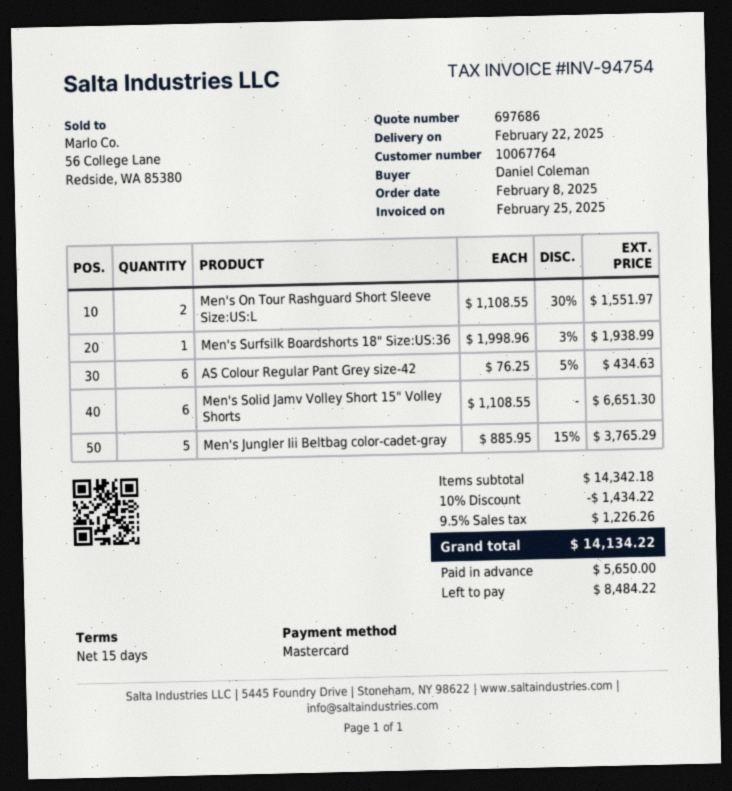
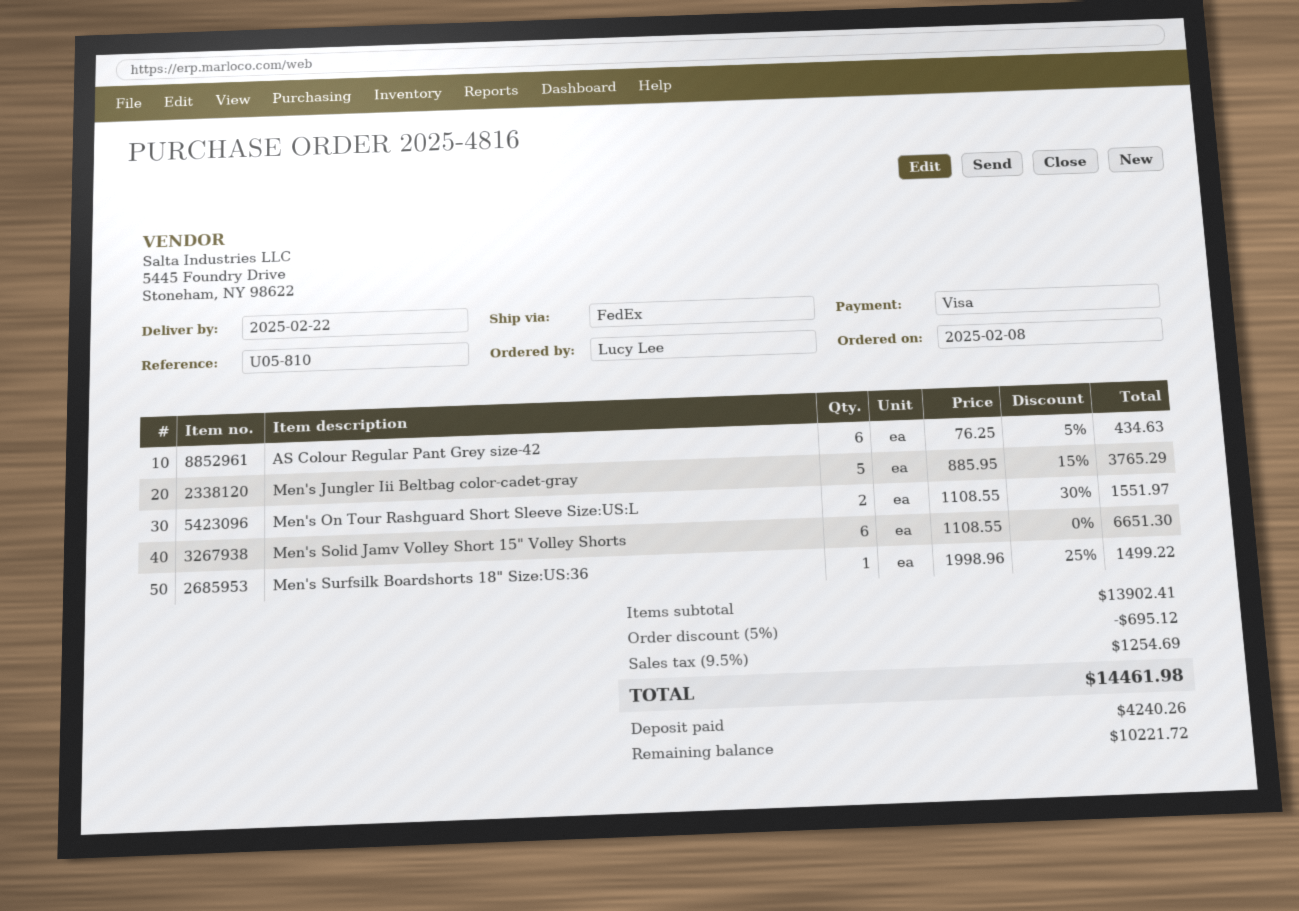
ordered by: Daniel Coleman -> Lucy Lee
payment method: Mastercard -> Visa
Men's Surfsilk Boardshorts 18" Size:US:36: 1 x 1998.96 - 3% = 1938.99 -> 1 x 1998.96 - 25% = 1499.22
subtotal: 14342.18 -> 13902.41
discount: 10% = 1434.22 -> 5% = 695.12
tax: 9.5% = 1226.26 -> 9.5% = 1254.69
total: 14134.22 -> 14461.98
deposit: 5650.00 -> 4240.26
balance: 8484.22 -> 10221.72

